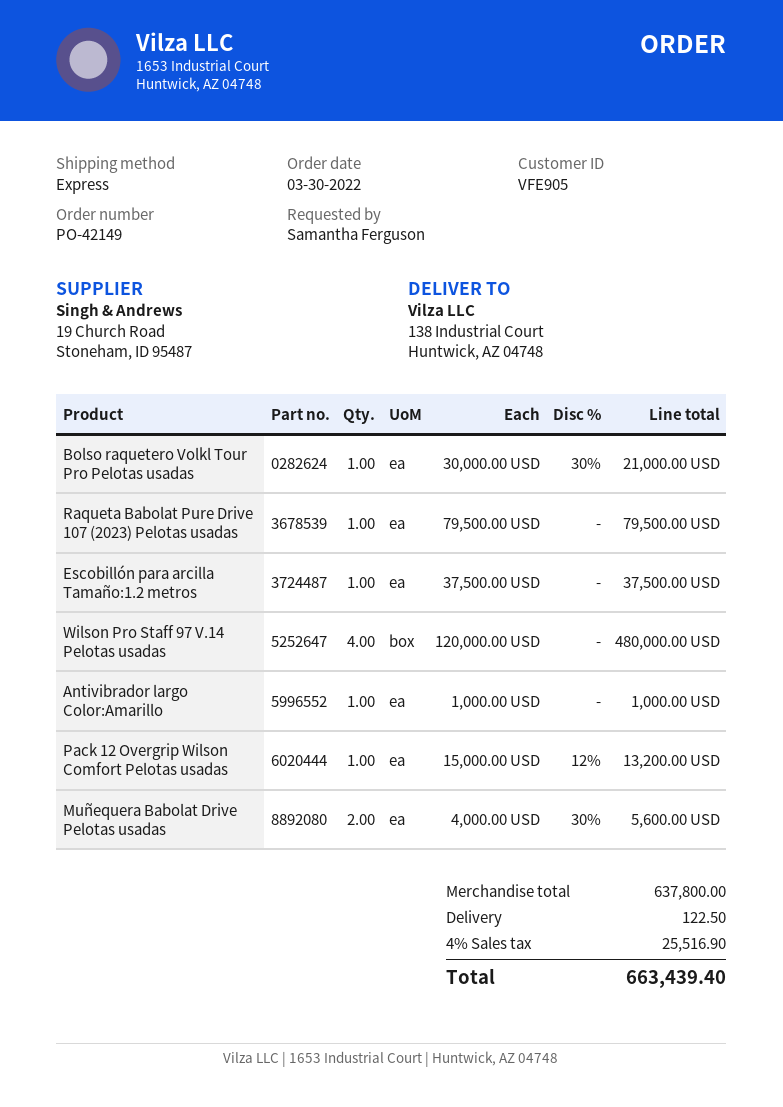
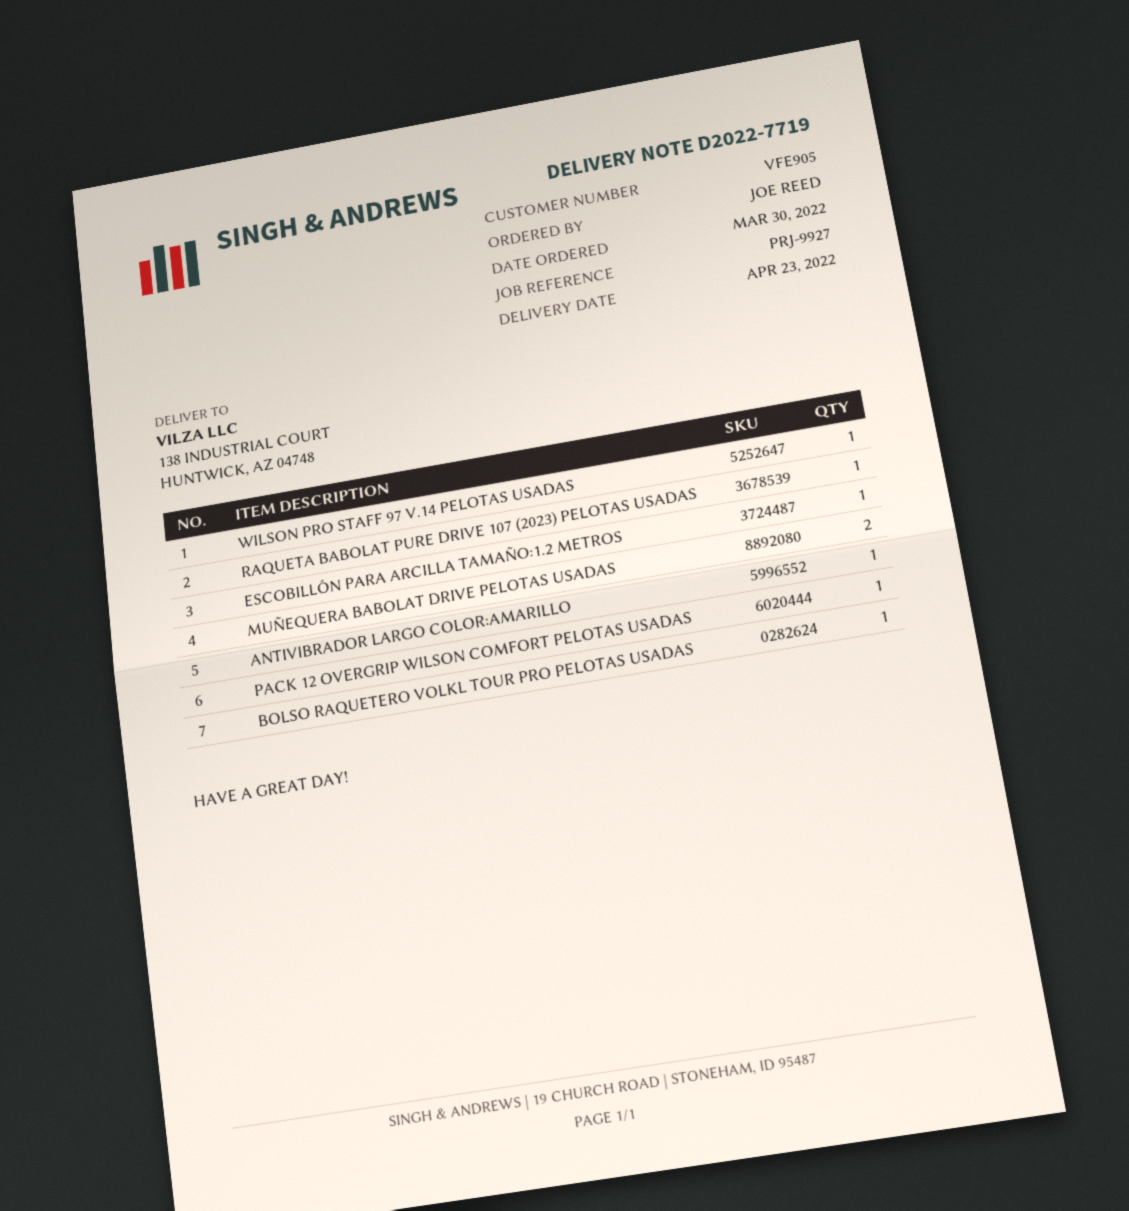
ordered by: Samantha Ferguson -> JOE REED
Wilson Pro Staff 97 V.14 Pelotas usadas: 4 -> 1

